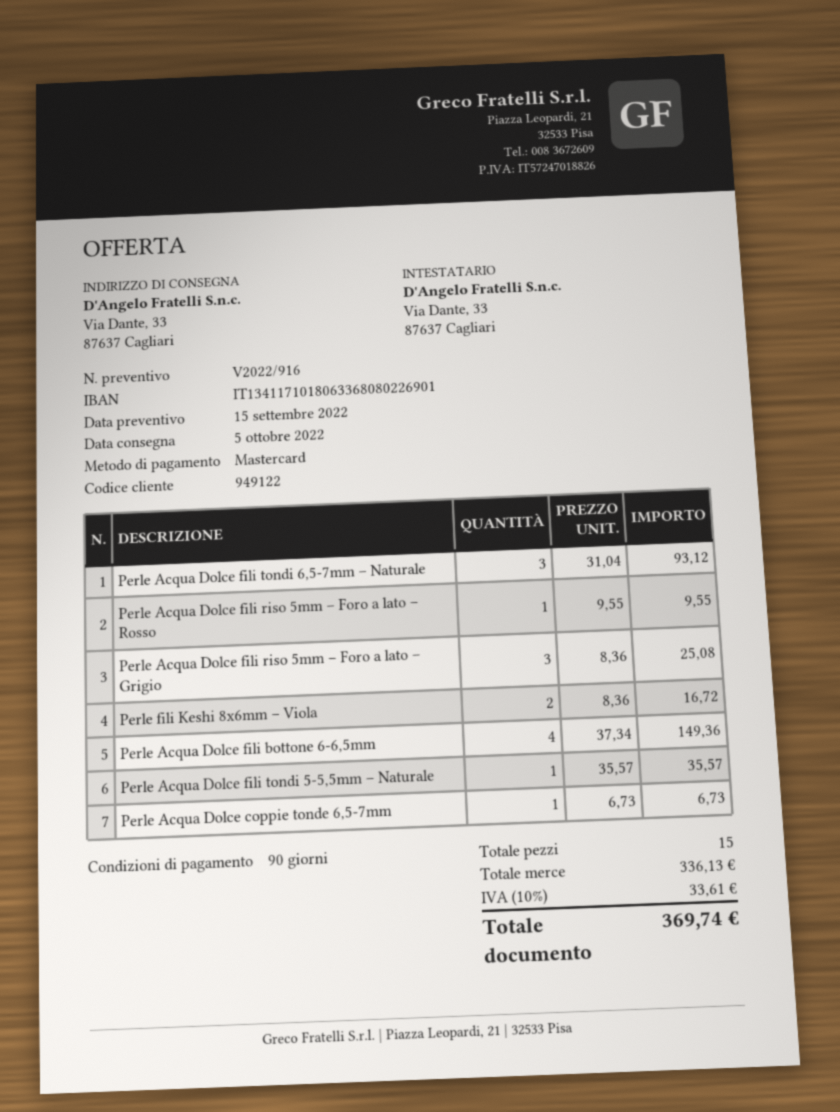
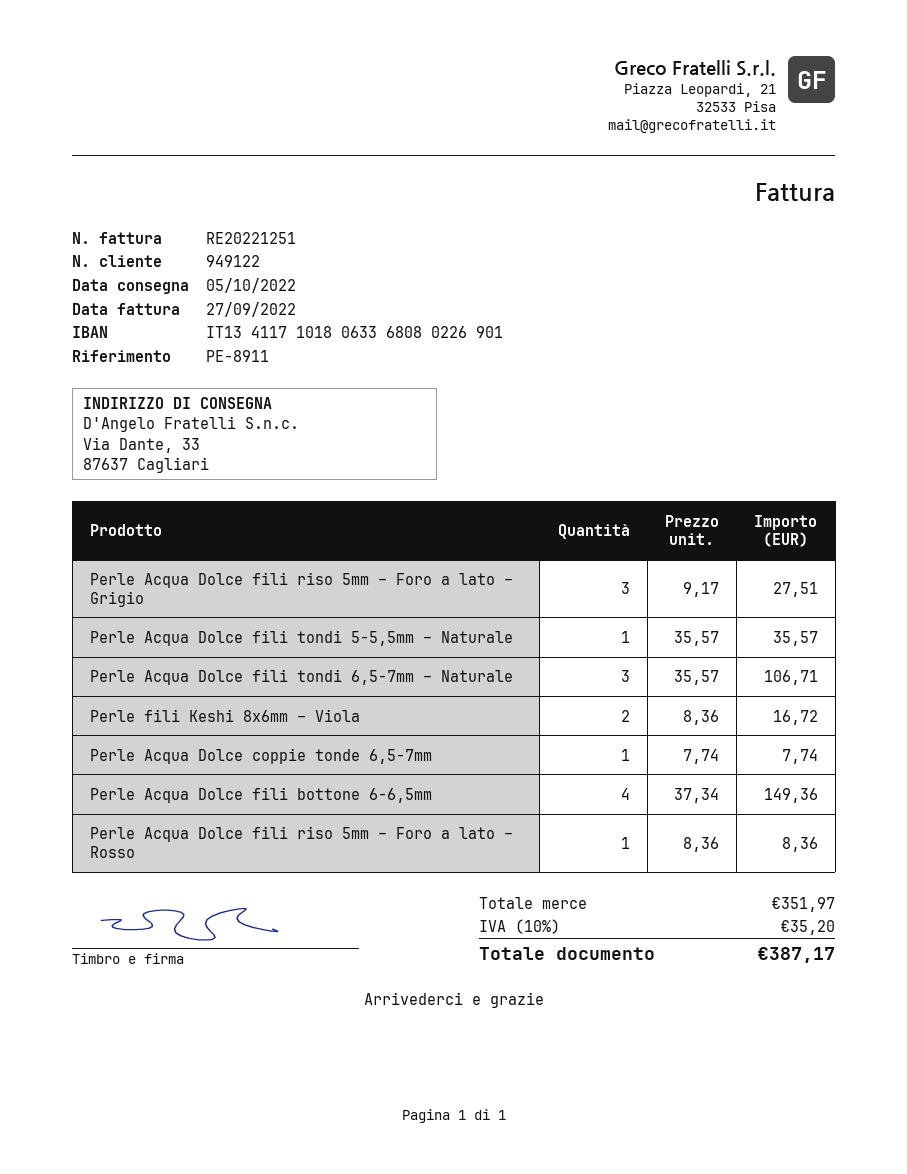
Perle Acqua Dolce fili tondi 6,5-7mm – Naturale: 3 x 31.04 = 93.12 -> 3 x 35.57 = 106.71
Perle Acqua Dolce fili riso 5mm – Foro a lato – Rosso: 1 x 9.55 = 9.55 -> 1 x 8.36 = 8.36
Perle Acqua Dolce fili riso 5mm – Foro a lato – Grigio: 3 x 8.36 = 25.08 -> 3 x 9.17 = 27.51
Perle Acqua Dolce coppie tonde 6,5-7mm: 1 x 6.73 = 6.73 -> 1 x 7.74 = 7.74
subtotal: 336.13 -> 351.97
tax: 10% = 33.61 -> 10% = 35.20
total: 369.74 -> 387.17

